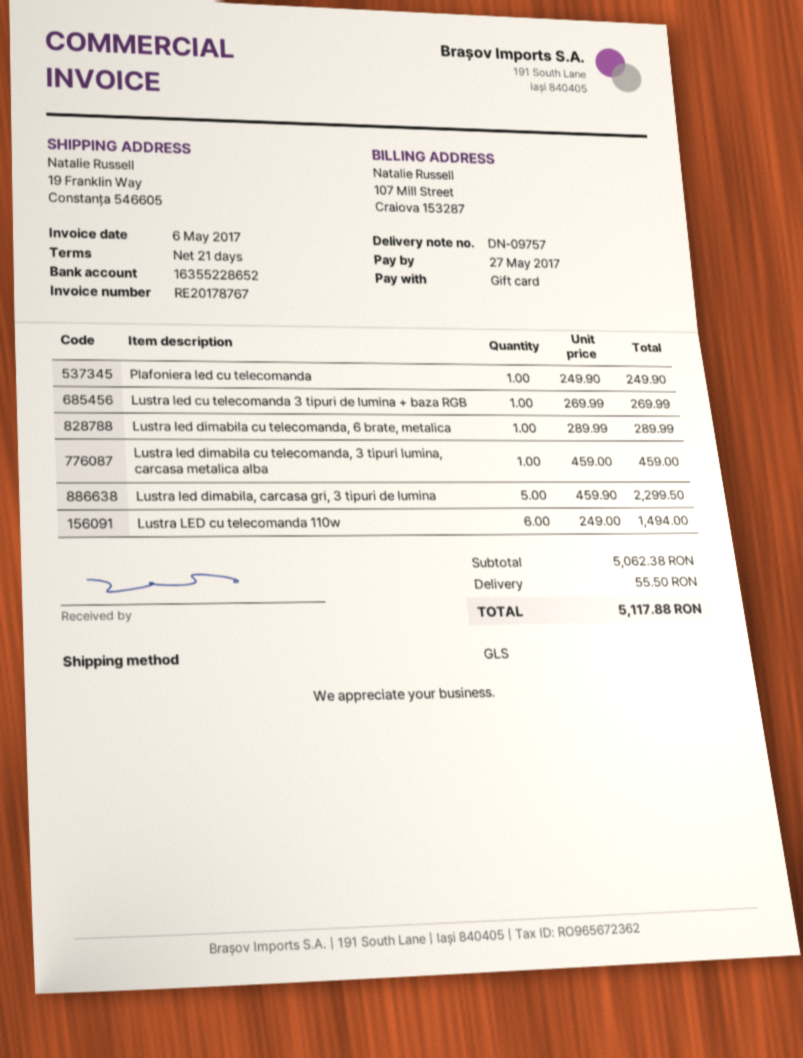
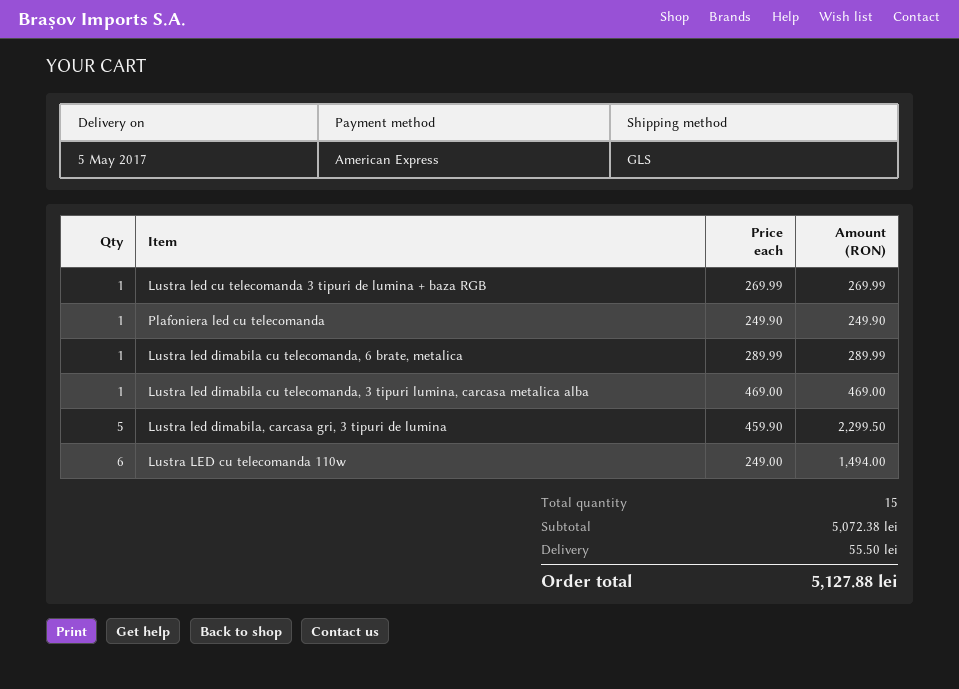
payment method: gift card -> American Express
Lustra led dimabila cu telecomanda, 3 tipuri lumina, carcasa metalica alba: 1 x 459.00 = 459.00 -> 1 x 469.00 = 469.00
subtotal: 5062.38 -> 5072.38
total: 5117.88 -> 5127.88

